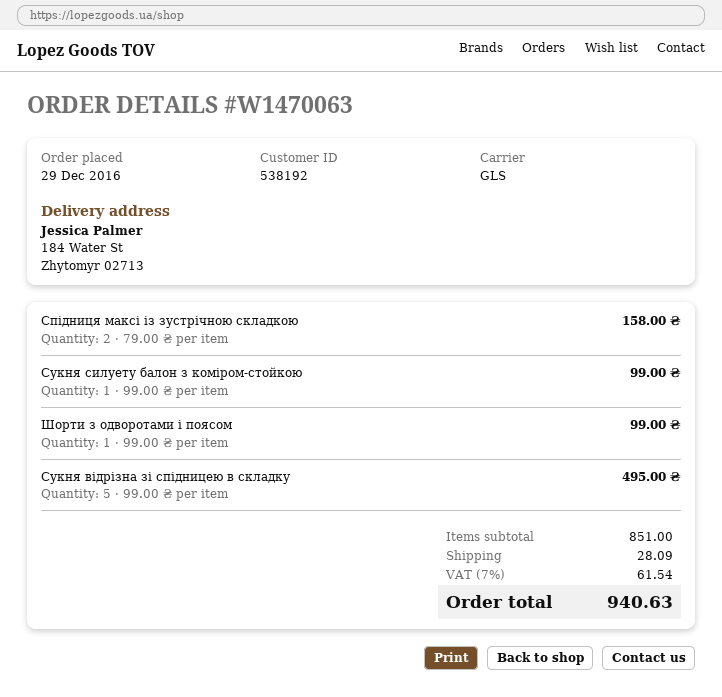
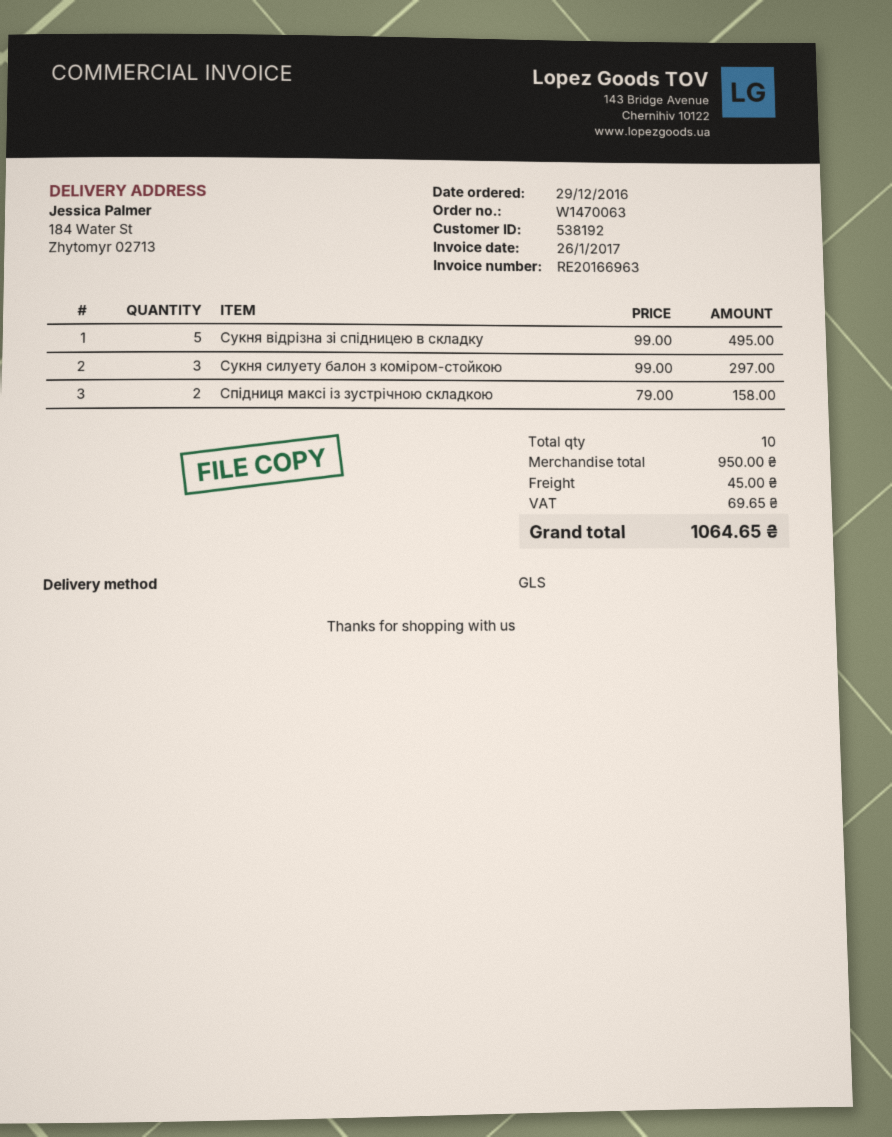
Сукня силуету балон з коміром-стойкою: 1 x 99.00 = 99.00 -> 3 x 99.00 = 297.00
Шорти з одворотами і поясом: 1 x 99.00 = 99.00 -> none
subtotal: 851.00 -> 950.00
shipping: 28.09 -> 45.00
tax: 61.54 -> 69.65
total: 940.63 -> 1064.65

